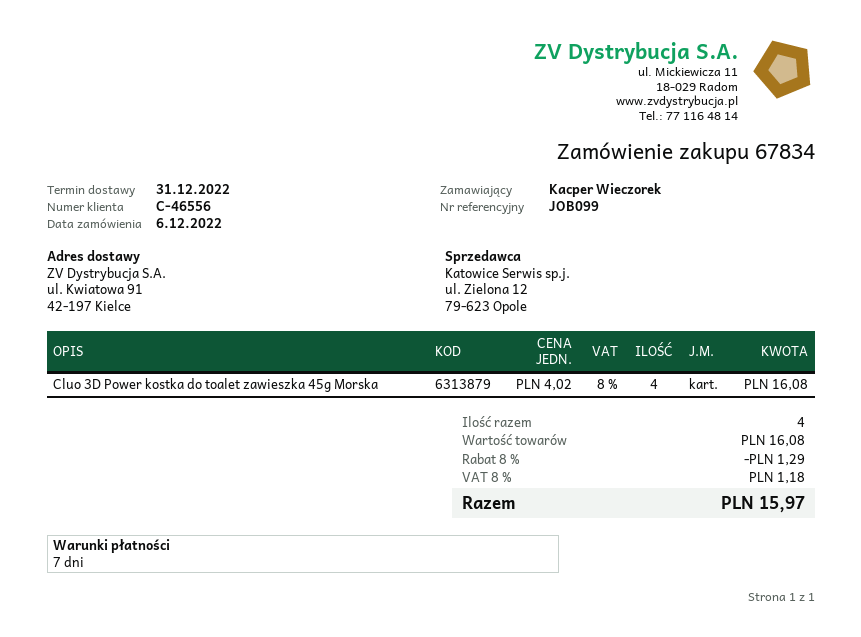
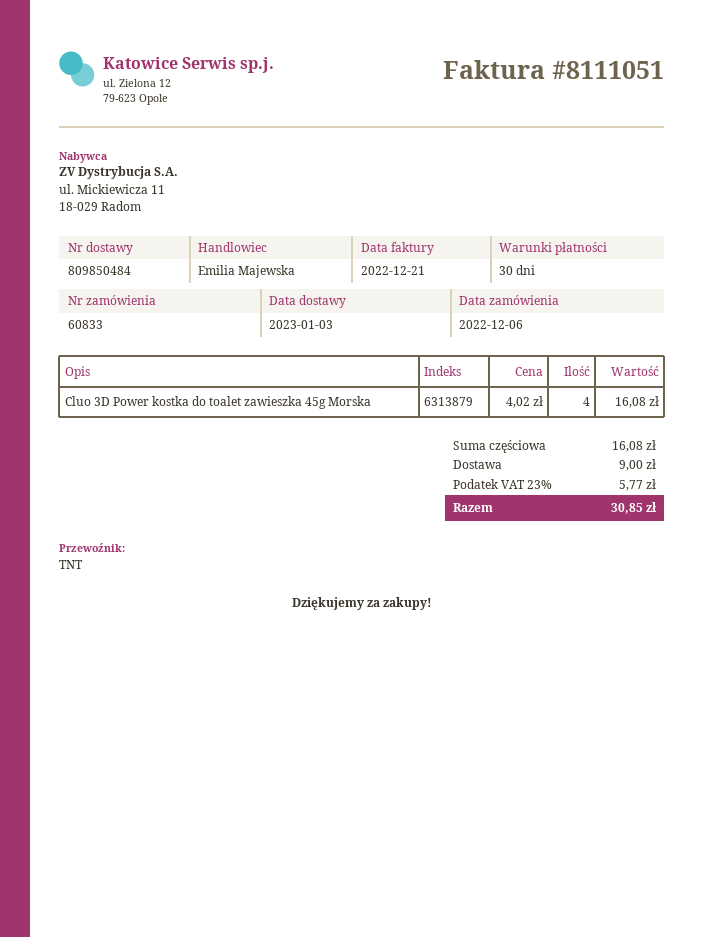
order number: 67834 -> 60833
delivery date: 2022-12-31 -> 2023-01-03
payment terms: 7 days -> 30 days
discount: 8% = 1.29 -> none
shipping: none -> 9.00
tax: 8% = 1.18 -> 23% = 5.77
total: 15.97 -> 30.85

